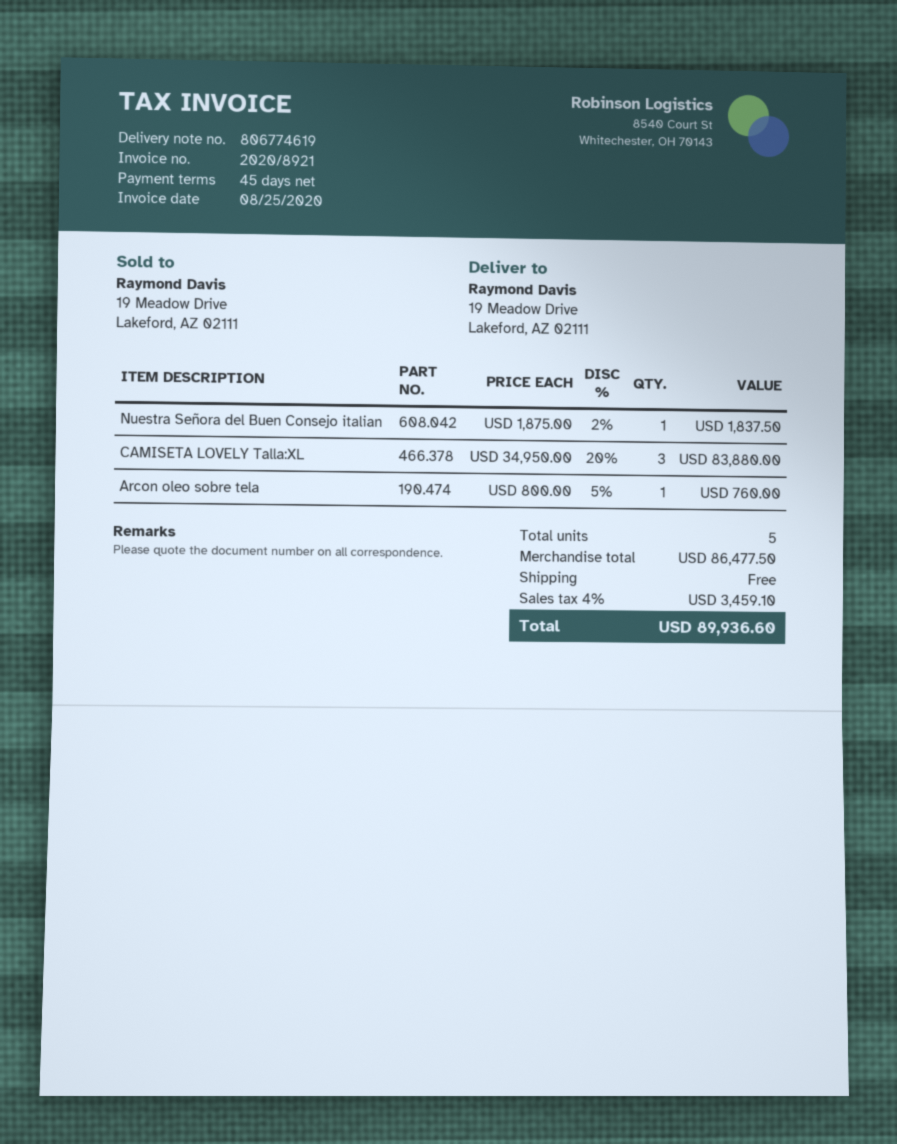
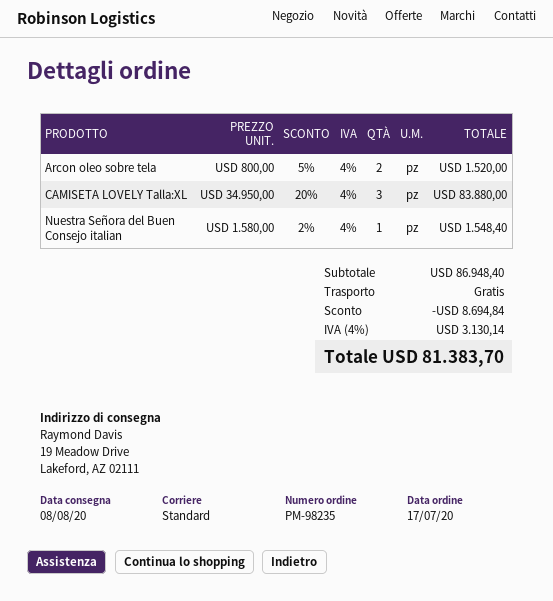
Nuestra Señora del Buen Consejo italian: 1 x 1875.00 - 2% = 1837.50 -> 1 x 1580.00 - 2% = 1548.40
Arcon oleo sobre tela: 1 x 800.00 - 5% = 760.00 -> 2 x 800.00 - 5% = 1520.00
subtotal: 86477.50 -> 86948.40
discount: none -> 8694.84
tax: 4% = 3459.10 -> 4% = 3130.14
total: 89936.60 -> 81383.70

